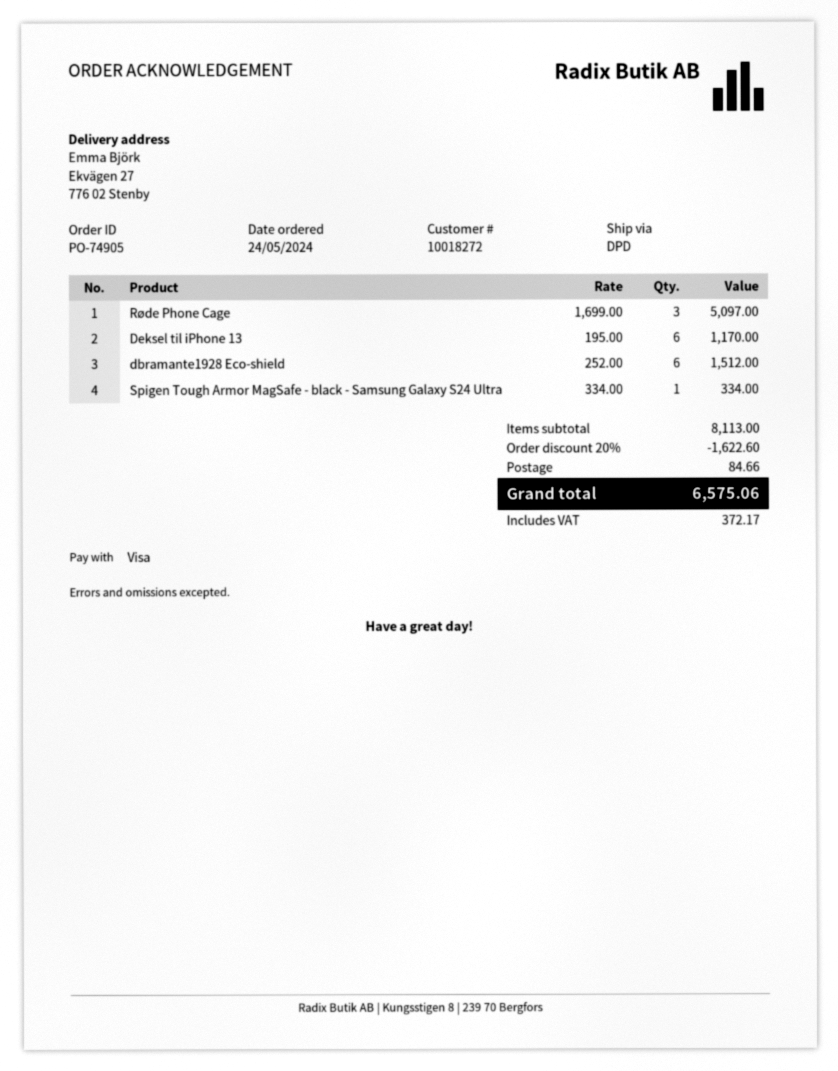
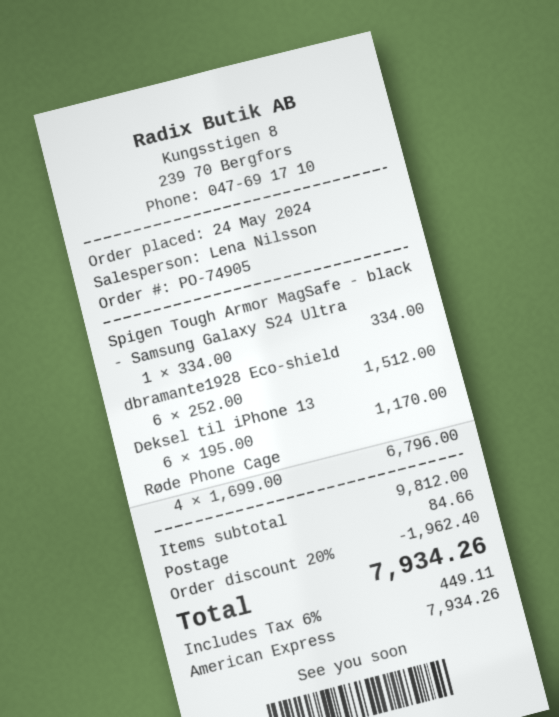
payment method: Visa -> American Express
Røde Phone Cage: 3 x 1699.00 = 5097.00 -> 4 x 1699.00 = 6796.00
subtotal: 8113.00 -> 9812.00
discount: 20% = 1622.60 -> 20% = 1962.40
tax: 372.17 -> 449.11
total: 6575.06 -> 7934.26

